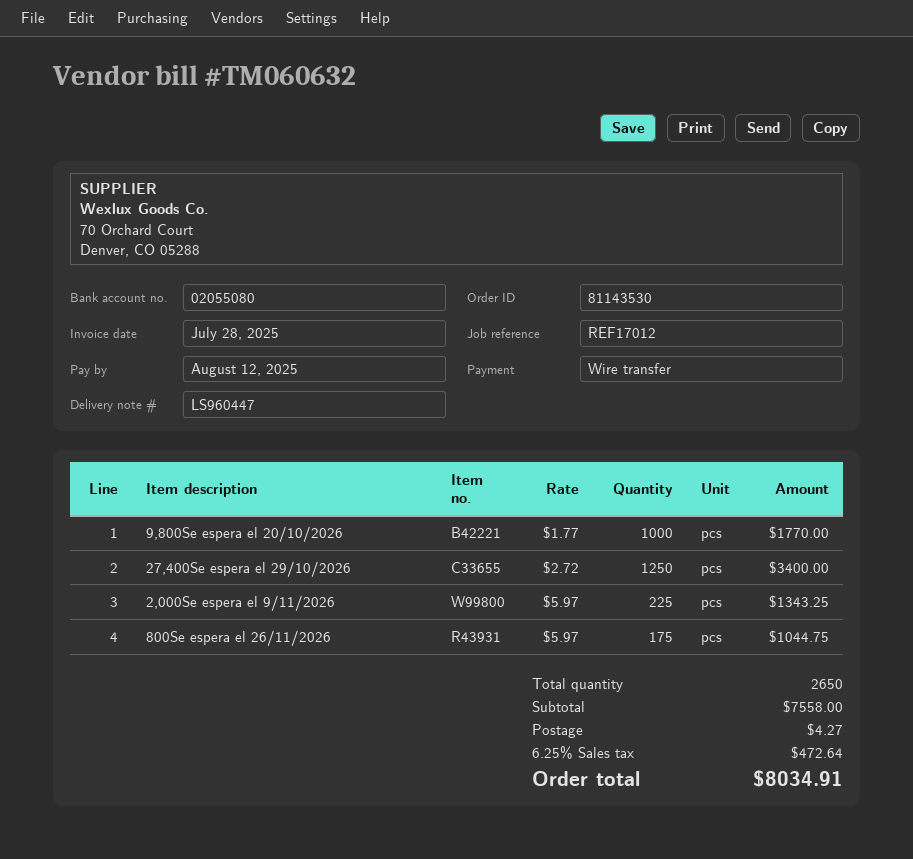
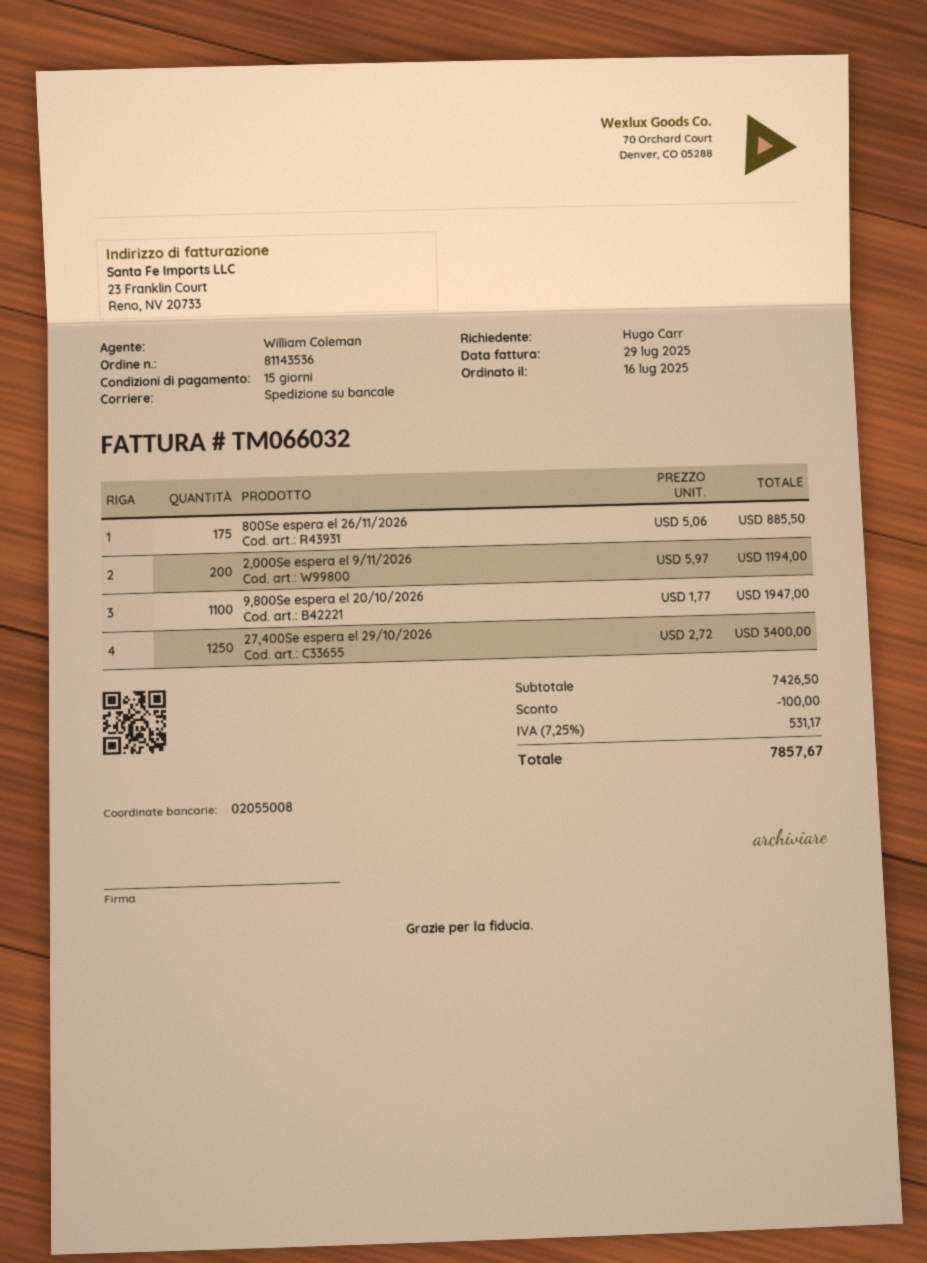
order number: 81143530 -> 81143536
invoice number: TM060632 -> TM066032
invoice date: 2025-07-28 -> 2025-07-29
bank account: 02055080 -> 02055008
9,800Se espera el 20/10/2026: 1000 x 1.77 = 1770.00 -> 1100 x 1.77 = 1947.00
2,000Se espera el 9/11/2026: 225 x 5.97 = 1343.25 -> 200 x 5.97 = 1194.00
800Se espera el 26/11/2026: 175 x 5.97 = 1044.75 -> 175 x 5.06 = 885.50
subtotal: 7558.00 -> 7426.50
discount: none -> 100.00
shipping: 4.27 -> none
tax: 6.25% = 472.64 -> 7.25% = 531.17
total: 8034.91 -> 7857.67

